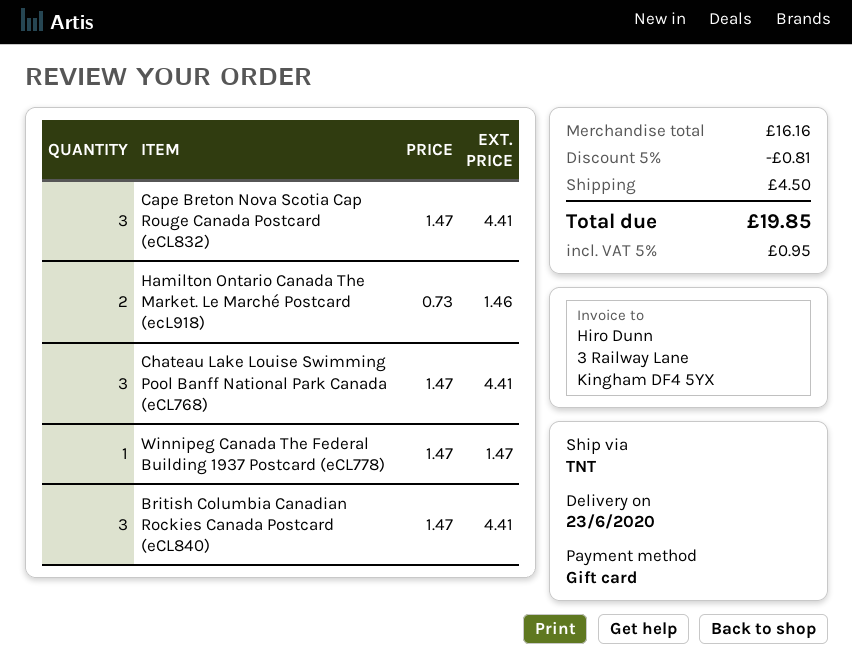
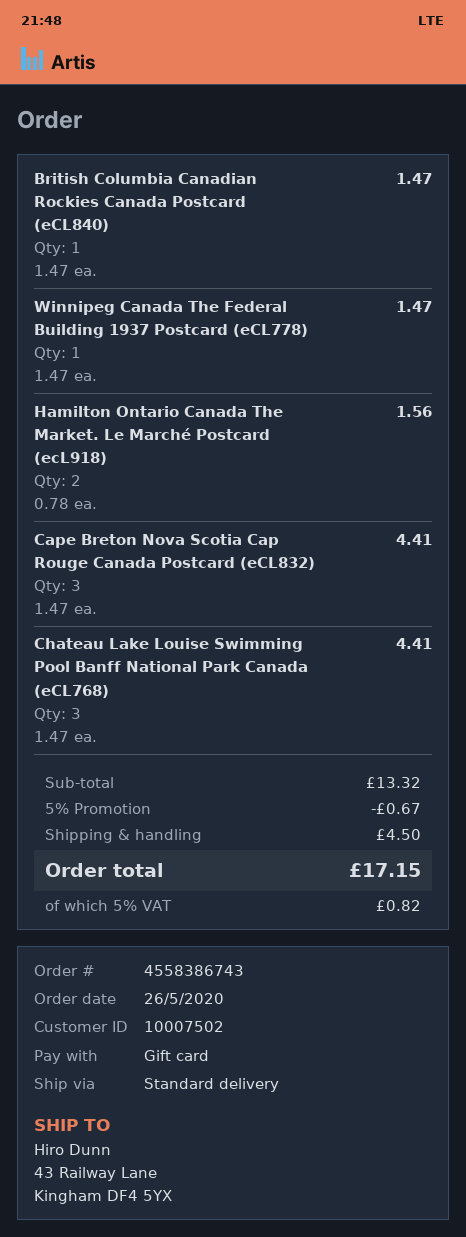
shipping method: TNT -> standard
Hamilton Ontario Canada The Market. Le Marché Postcard (ecL918): 2 x 0.73 = 1.46 -> 2 x 0.78 = 1.56
British Columbia Canadian Rockies Canada Postcard (eCL840): 3 x 1.47 = 4.41 -> 1 x 1.47 = 1.47
subtotal: 16.16 -> 13.32
discount: 5% = 0.81 -> 5% = 0.67
tax: 5% = 0.95 -> 5% = 0.82
total: 19.85 -> 17.15

